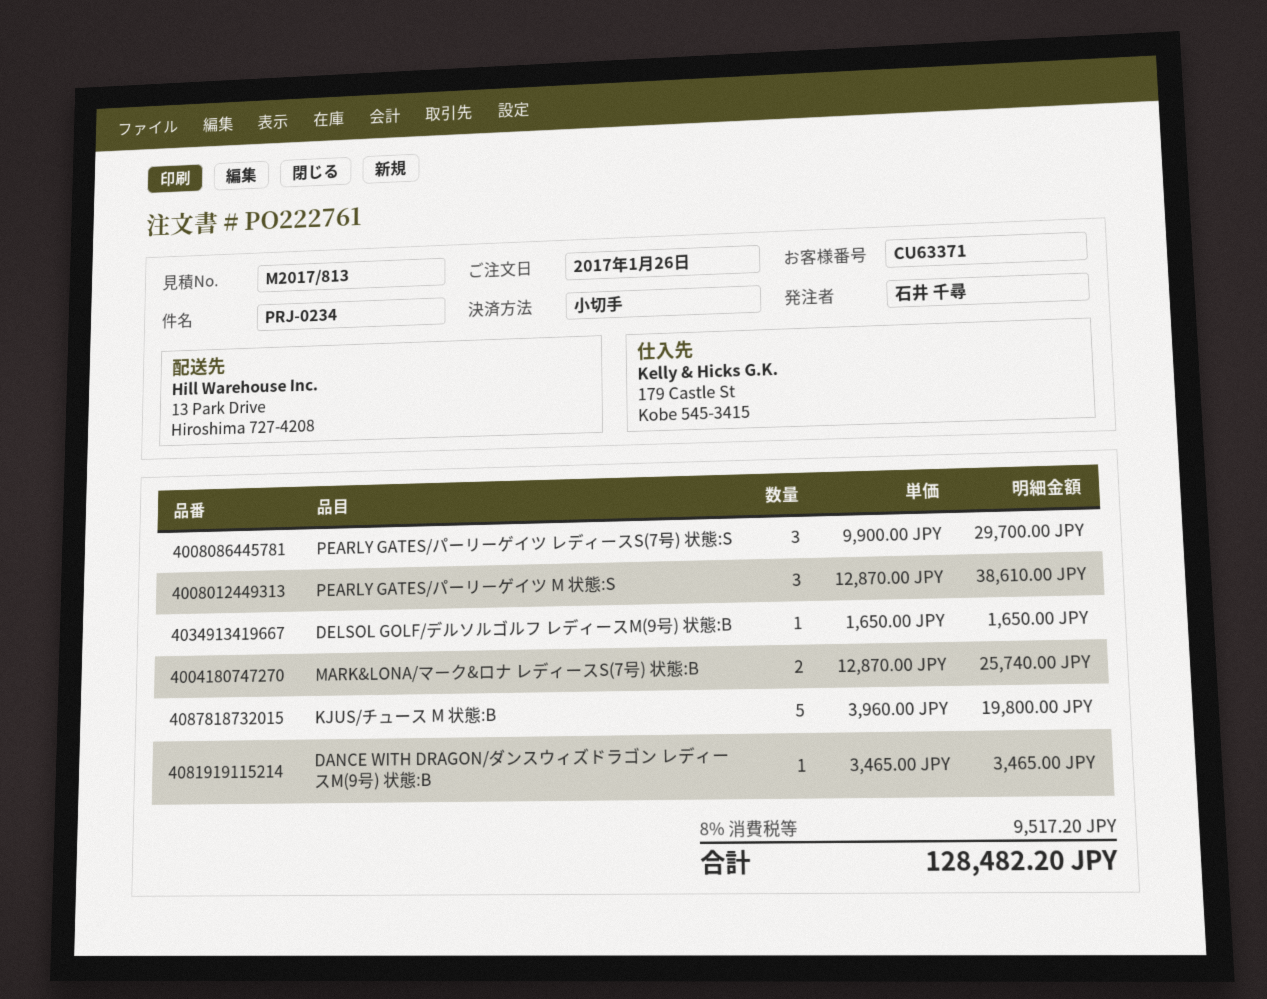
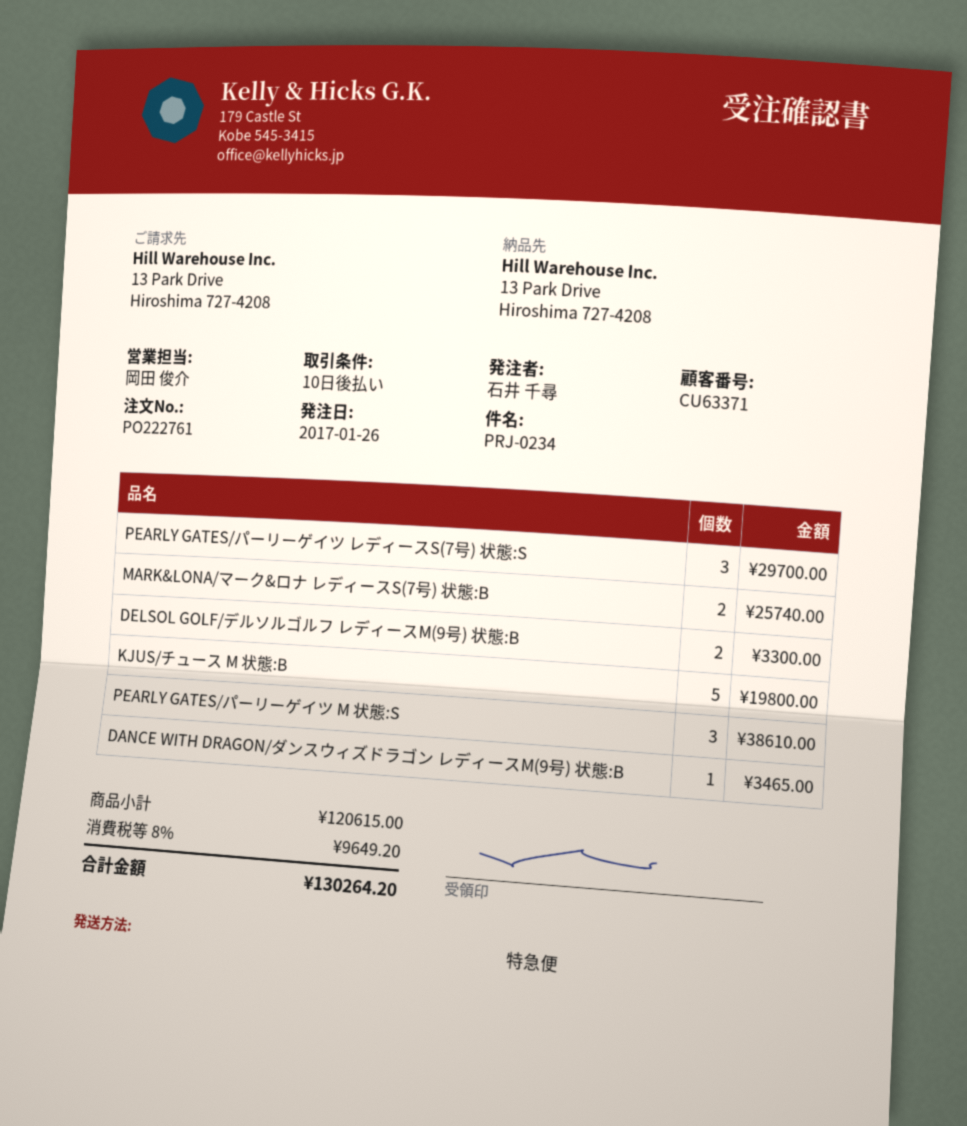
DELSOL GOLF/デルソルゴルフ レディースM(9号) 状態:B: 1 for 1650.00 -> 2 for 3300.00
tax: 8% = 9517.20 -> 8% = 9649.20
total: 128482.20 -> 130264.20

